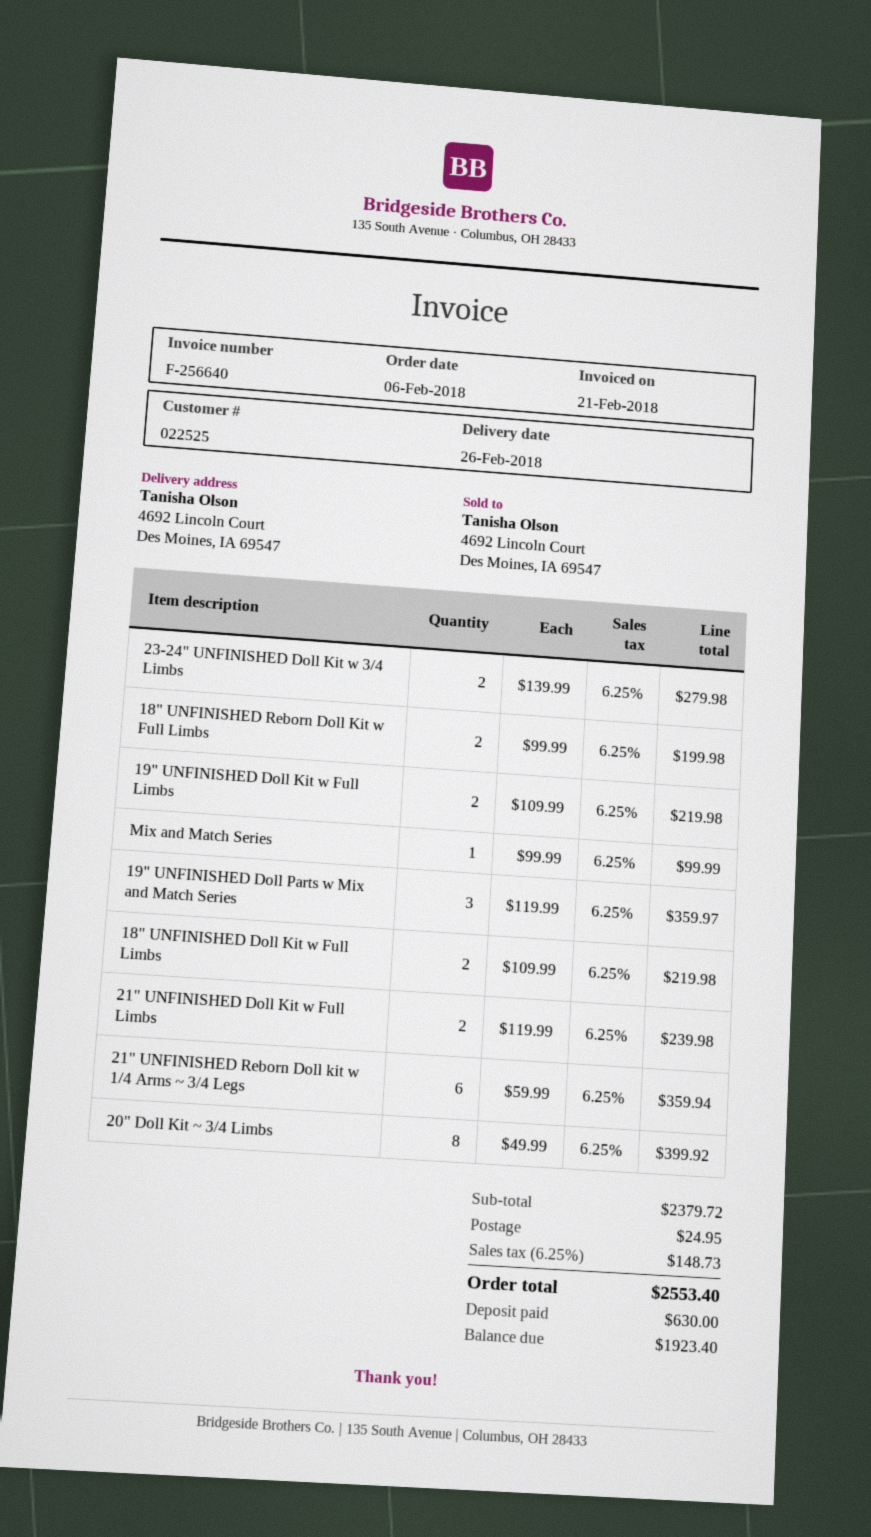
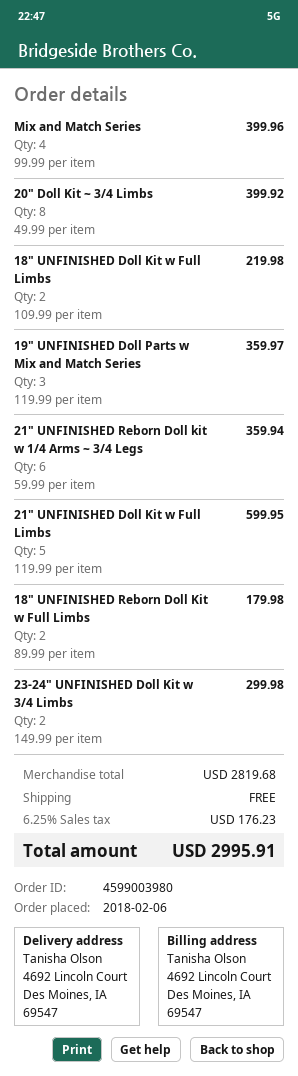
23-24" UNFINISHED Doll Kit w 3/4 Limbs: 2 x 139.99 = 279.98 -> 2 x 149.99 = 299.98
18" UNFINISHED Reborn Doll Kit w Full Limbs: 2 x 99.99 = 199.98 -> 2 x 89.99 = 179.98
19" UNFINISHED Doll Kit w Full Limbs: 2 x 109.99 = 219.98 -> none
Mix and Match Series: 1 x 99.99 = 99.99 -> 4 x 99.99 = 399.96
21" UNFINISHED Doll Kit w Full Limbs: 2 x 119.99 = 239.98 -> 5 x 119.99 = 599.95
subtotal: 2379.72 -> 2819.68
shipping: 24.95 -> 0.00
tax: 6.25% = 148.73 -> 6.25% = 176.23
total: 2553.40 -> 2995.91

